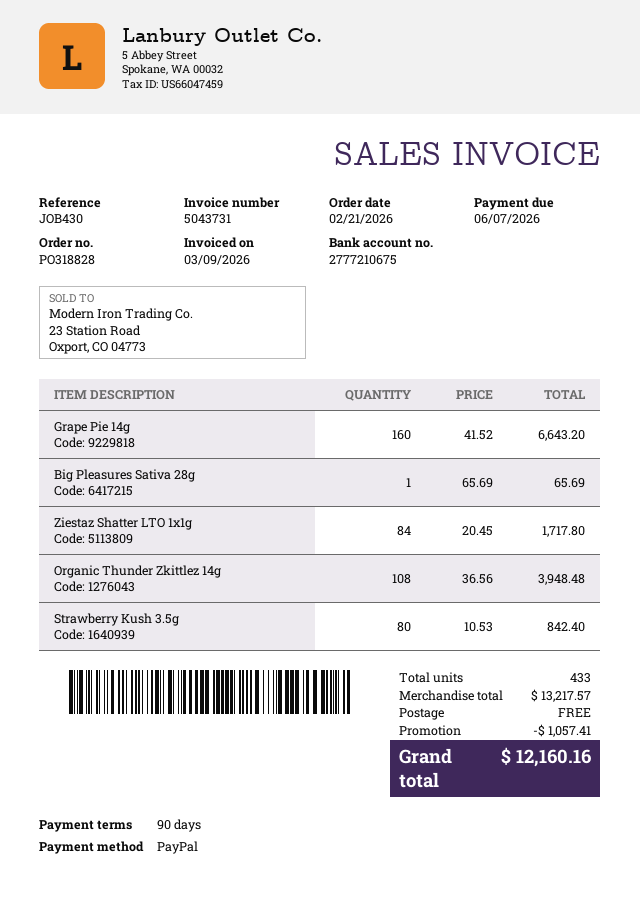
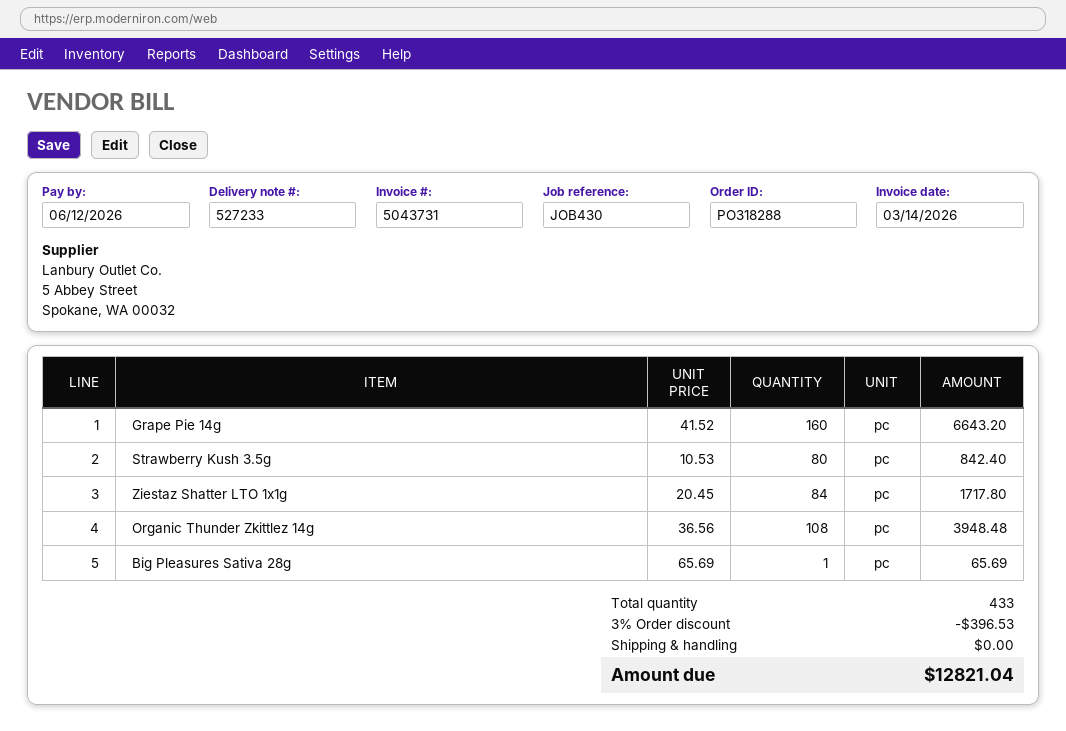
order number: PO318828 -> PO318288
invoice date: 2026-03-09 -> 2026-03-14
due date: 2026-06-07 -> 2026-06-12
discount: 1057.41 -> 396.53
total: 12160.16 -> 12821.04

